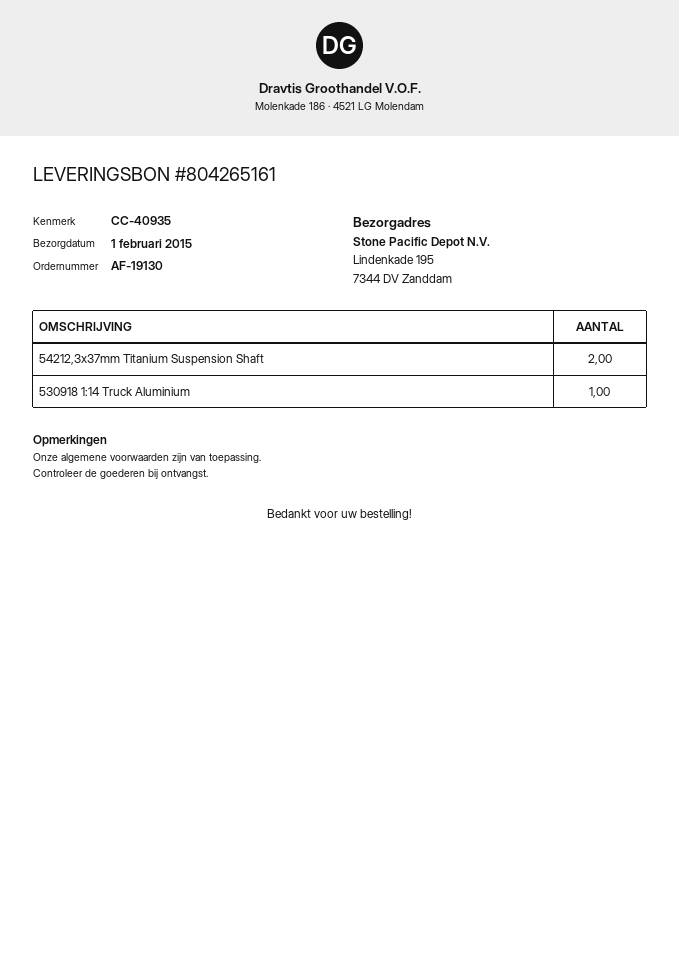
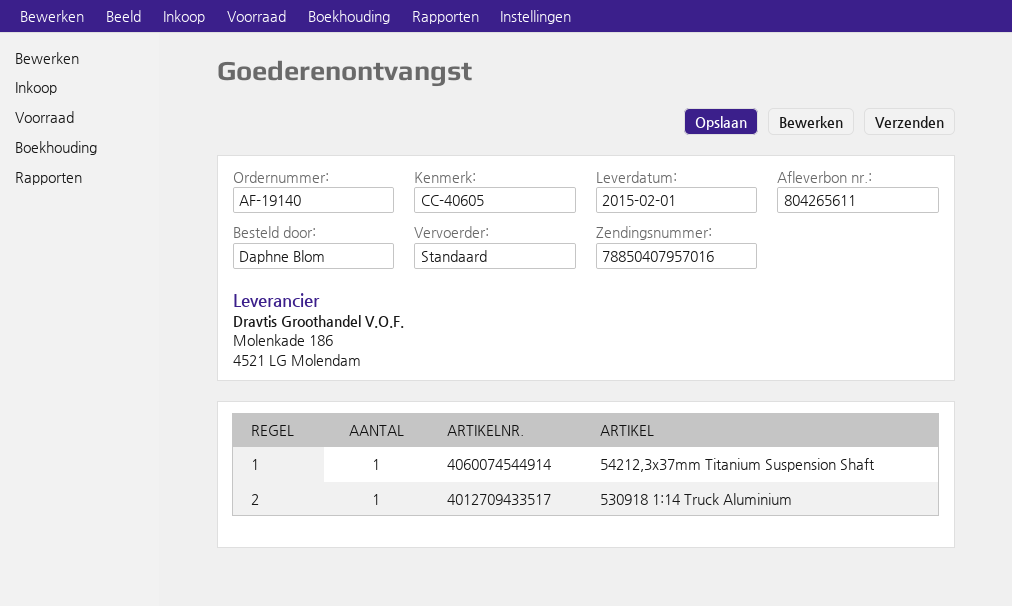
order number: AF-19130 -> AF-19140
delivery note number: 804265161 -> 804265611
reference: CC-40935 -> CC-40605
54212,3x37mm Titanium Suspension Shaft: 2 -> 1

